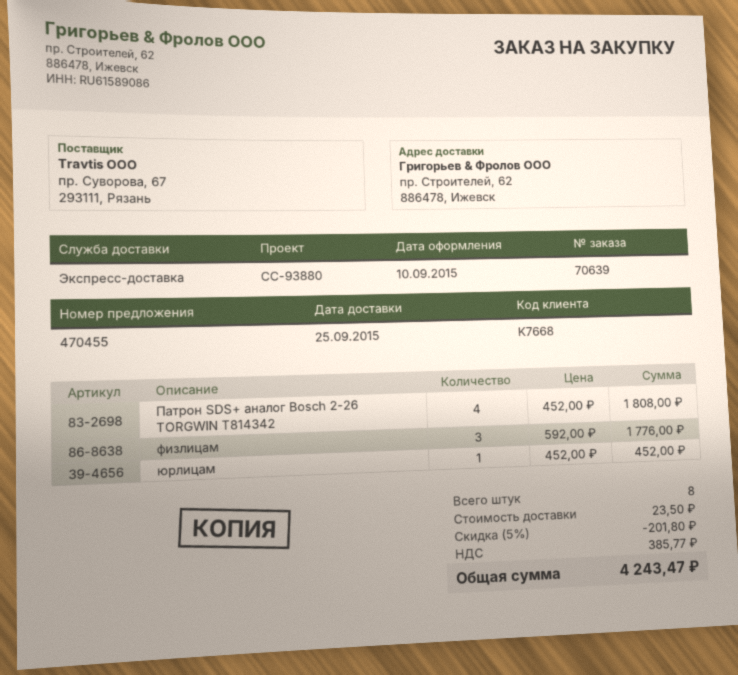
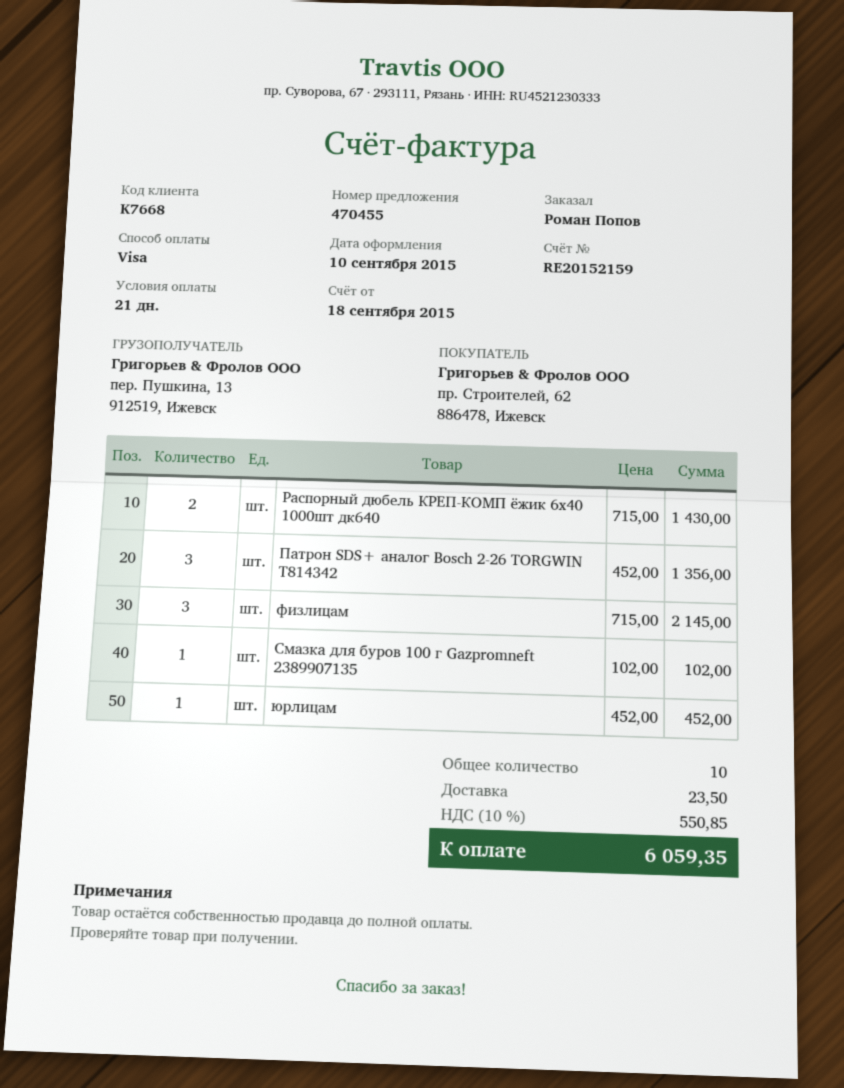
ship to: пр. Строителей, 62, 886478, Ижевск -> пер. Пушкина, 13, 912519, Ижевск
Патрон SDS+ аналог Bosch 2-26 TORGWIN T814342: 4 x 452.00 = 1808.00 -> 3 x 452.00 = 1356.00
физлицам: 3 x 592.00 = 1776.00 -> 3 x 715.00 = 2145.00
Распорный дюбель КРЕП-КОМП ёжик 6х40 1000шт дк640: none -> 2 x 715.00 = 1430.00
Смазка для буров 100 г Gazpromneft 2389907135: none -> 1 x 102.00 = 102.00
total quantity: 8 -> 10
discount: 5% = 201.80 -> none
tax: 385.77 -> 550.85
total: 4243.47 -> 6059.35

